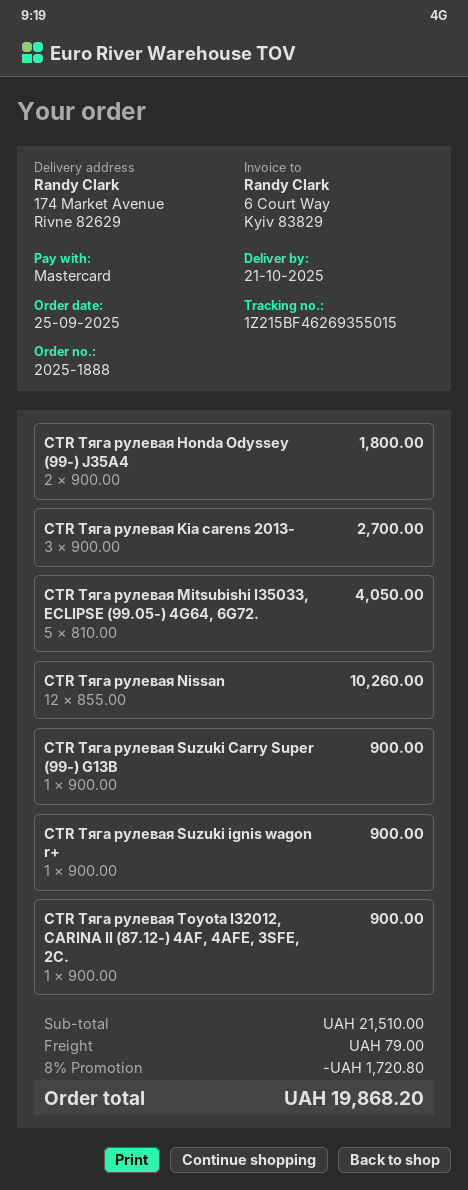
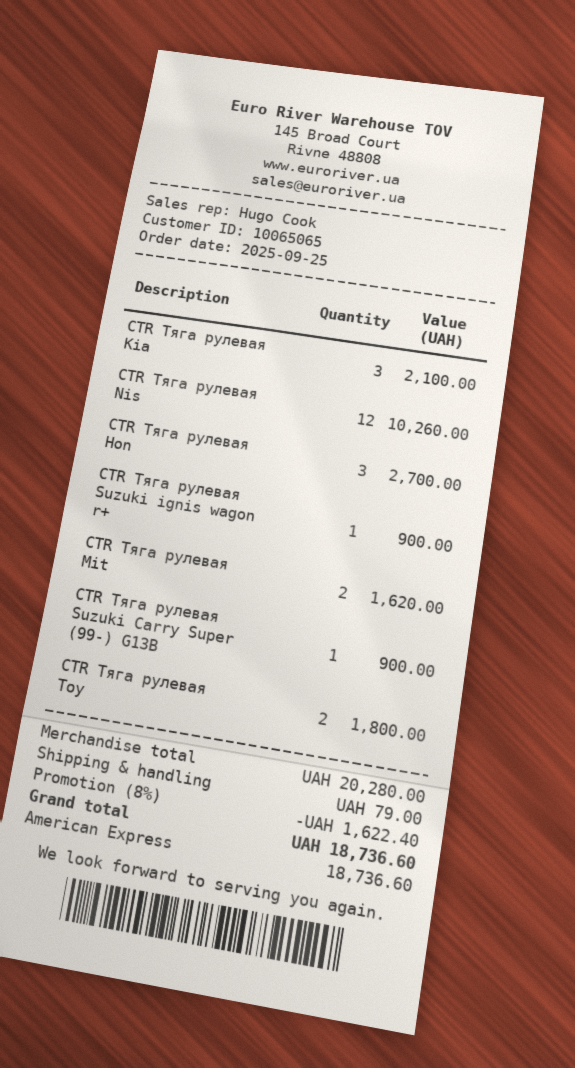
payment method: Mastercard -> American Express
CTR Тяга рулевая Honda Odyssey (99-) J35A4: 2 for 1800.00 -> 3 for 2700.00
CTR Тяга рулевая Kia carens 2013-: 3 for 2700.00 -> 3 for 2100.00
CTR Тяга рулевая Mitsubishi I35033, ECLIPSE (99.05-) 4G64, 6G72.: 5 for 4050.00 -> 2 for 1620.00
CTR Тяга рулевая Toyota I32012, CARINA II (87.12-) 4AF, 4AFE, 3SFE, 2C.: 1 for 900.00 -> 2 for 1800.00
subtotal: 21510.00 -> 20280.00
discount: 8% = 1720.80 -> 8% = 1622.40
total: 19868.20 -> 18736.60

